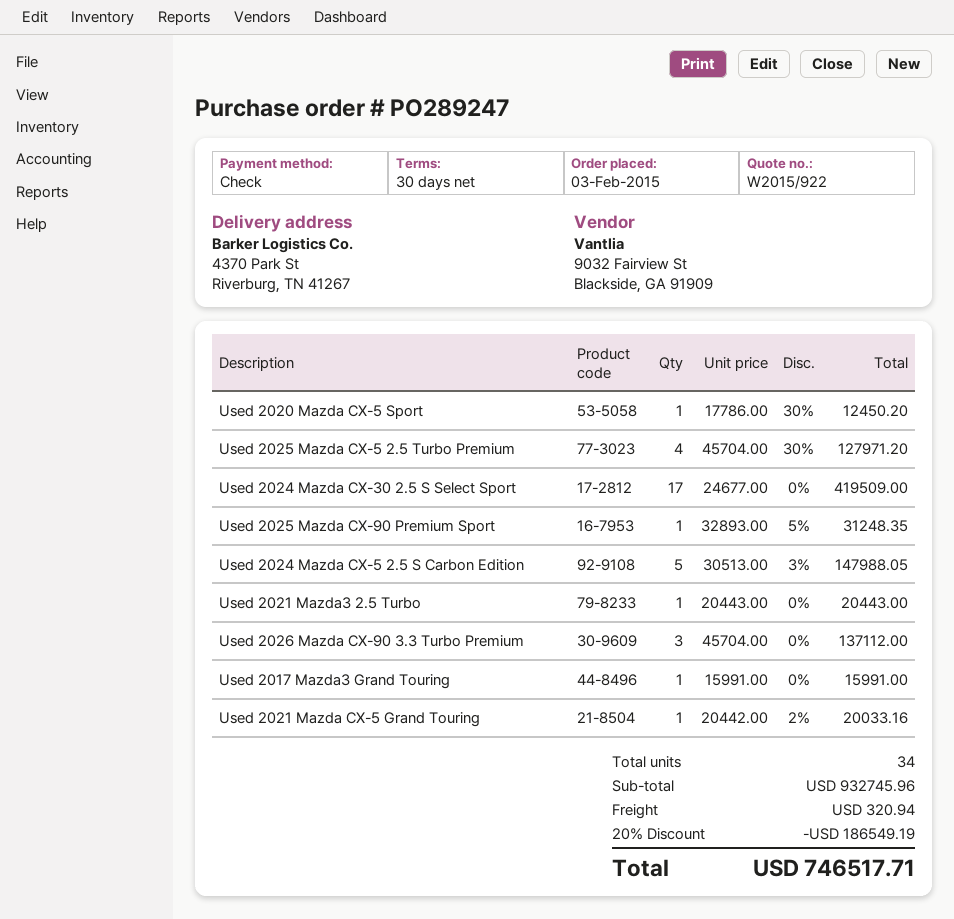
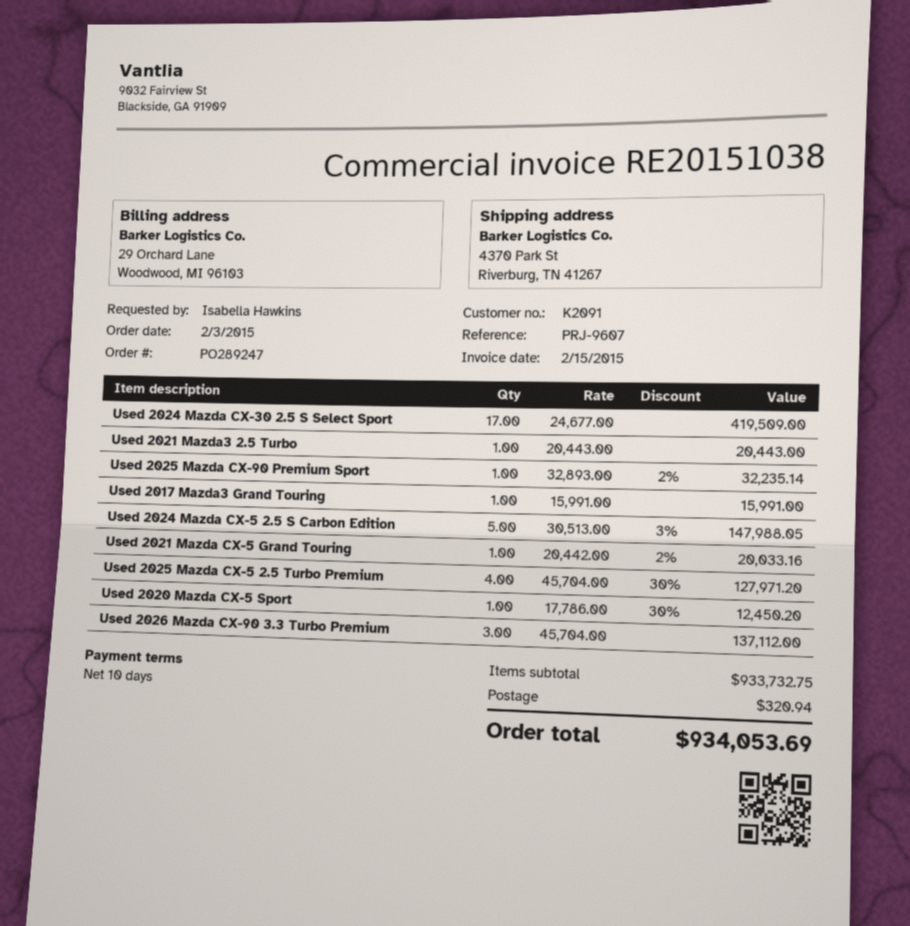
payment terms: 30 days -> 10 days
Used 2025 Mazda CX-90 Premium Sport: 1 x 32893.00 - 5% = 31248.35 -> 1 x 32893.00 - 2% = 32235.14
subtotal: 932745.96 -> 933732.75
discount: 20% = 186549.19 -> none
total: 746517.71 -> 934053.69

